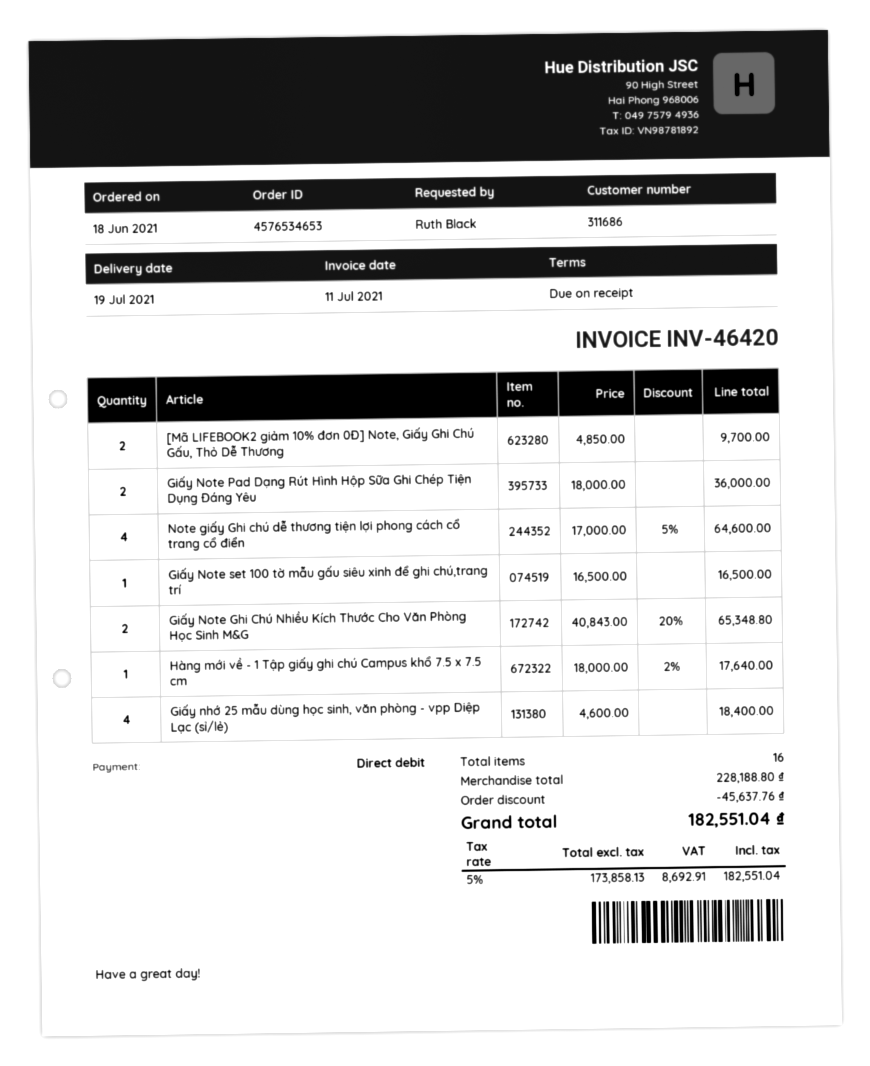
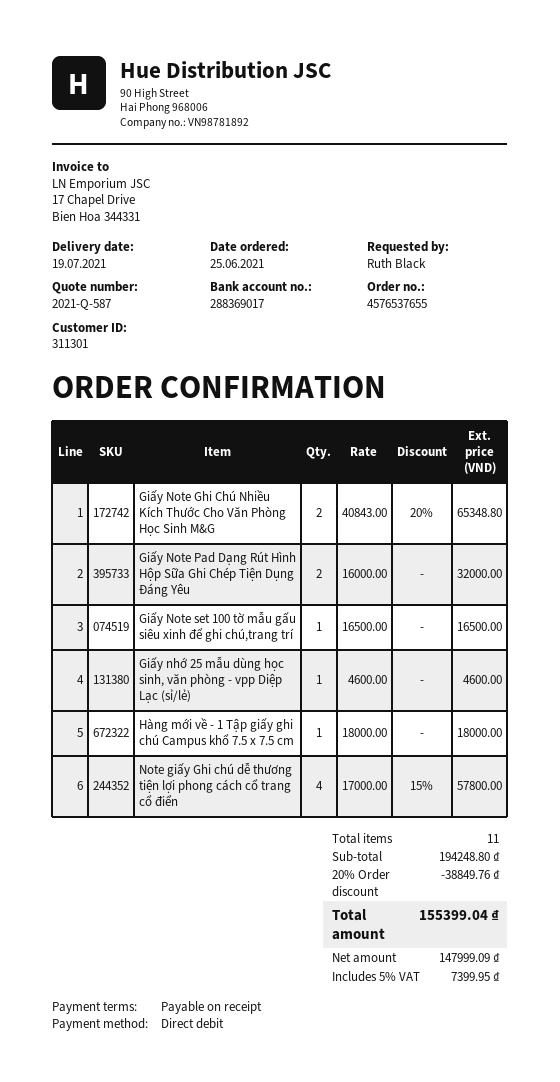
order number: 4576534653 -> 4576537655
order date: 2021-06-18 -> 2021-06-25
customer number: 311686 -> 311301
[Mã LIFEBOOK2 giảm 10% đơn 0Đ] Note, Giấy Ghi Chú Gấu, Thỏ Dễ Thương: 2 x 4850.00 = 9700.00 -> none
Giấy Note Pad Dạng Rút Hình Hộp Sữa Ghi Chép Tiện Dụng Đáng Yêu: 2 x 18000.00 = 36000.00 -> 2 x 16000.00 = 32000.00
Note giấy Ghi chú dễ thương tiện lợi phong cách cổ trang cổ điển: 4 x 17000.00 - 5% = 64600.00 -> 4 x 17000.00 - 15% = 57800.00
Hàng mới về - 1 Tập giấy ghi chú Campus khổ 7.5 x 7.5 cm: 1 x 18000.00 - 2% = 17640.00 -> 1 x 18000.00 = 18000.00
Giấy nhớ 25 mẫu dùng học sinh, văn phòng - vpp Diệp Lạc (sỉ/lẻ): 4 x 4600.00 = 18400.00 -> 1 x 4600.00 = 4600.00
total quantity: 16 -> 11
subtotal: 228188.80 -> 194248.80
discount: 45637.76 -> 38849.76
net: 173858.13 -> 147999.09
tax: 5% = 8692.91 -> 5% = 7399.95
total: 182551.04 -> 155399.04

